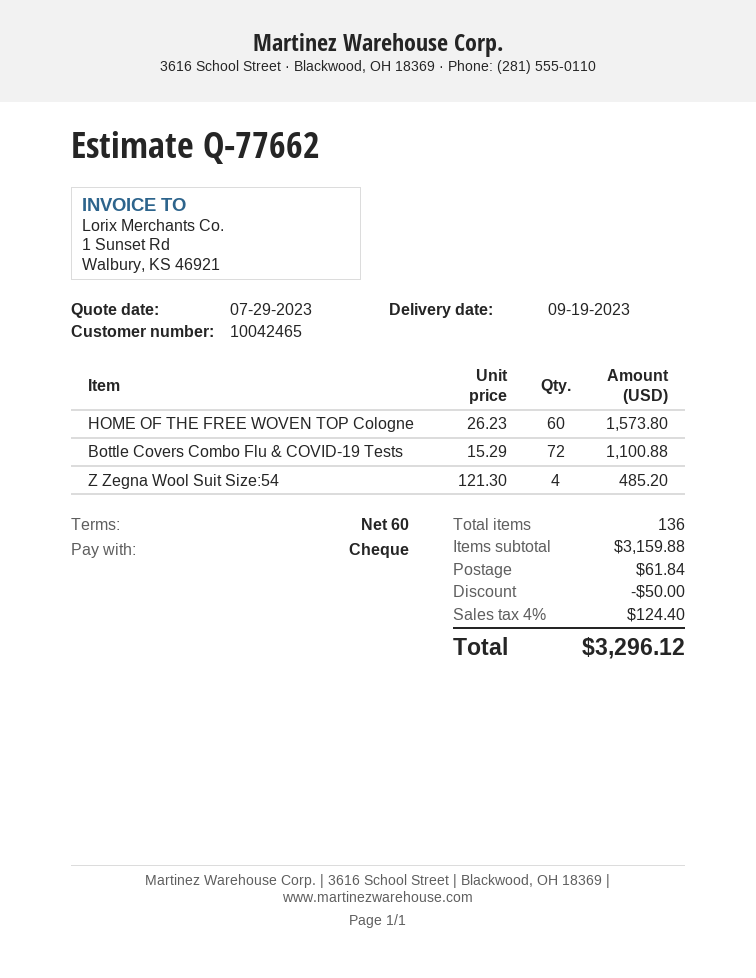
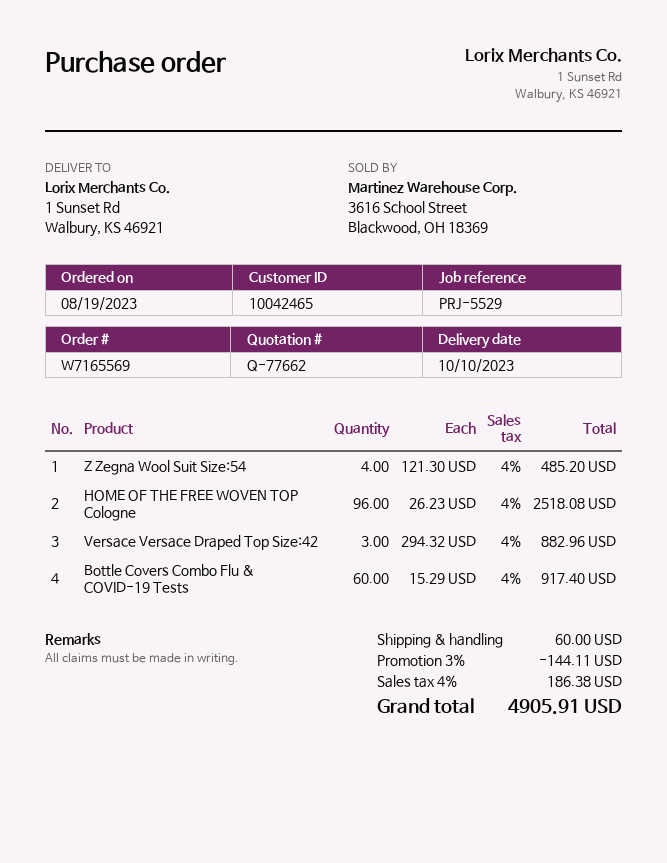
delivery date: 2023-09-19 -> 2023-10-10
HOME OF THE FREE WOVEN TOP Cologne: 60 x 26.23 = 1573.80 -> 96 x 26.23 = 2518.08
Bottle Covers Combo Flu & COVID-19 Tests: 72 x 15.29 = 1100.88 -> 60 x 15.29 = 917.40
Versace Versace Draped Top Size:42: none -> 3 x 294.32 = 882.96
discount: 50.00 -> 144.11
shipping: 61.84 -> 60.00
tax: 4% = 124.40 -> 4% = 186.38
total: 3296.12 -> 4905.91

